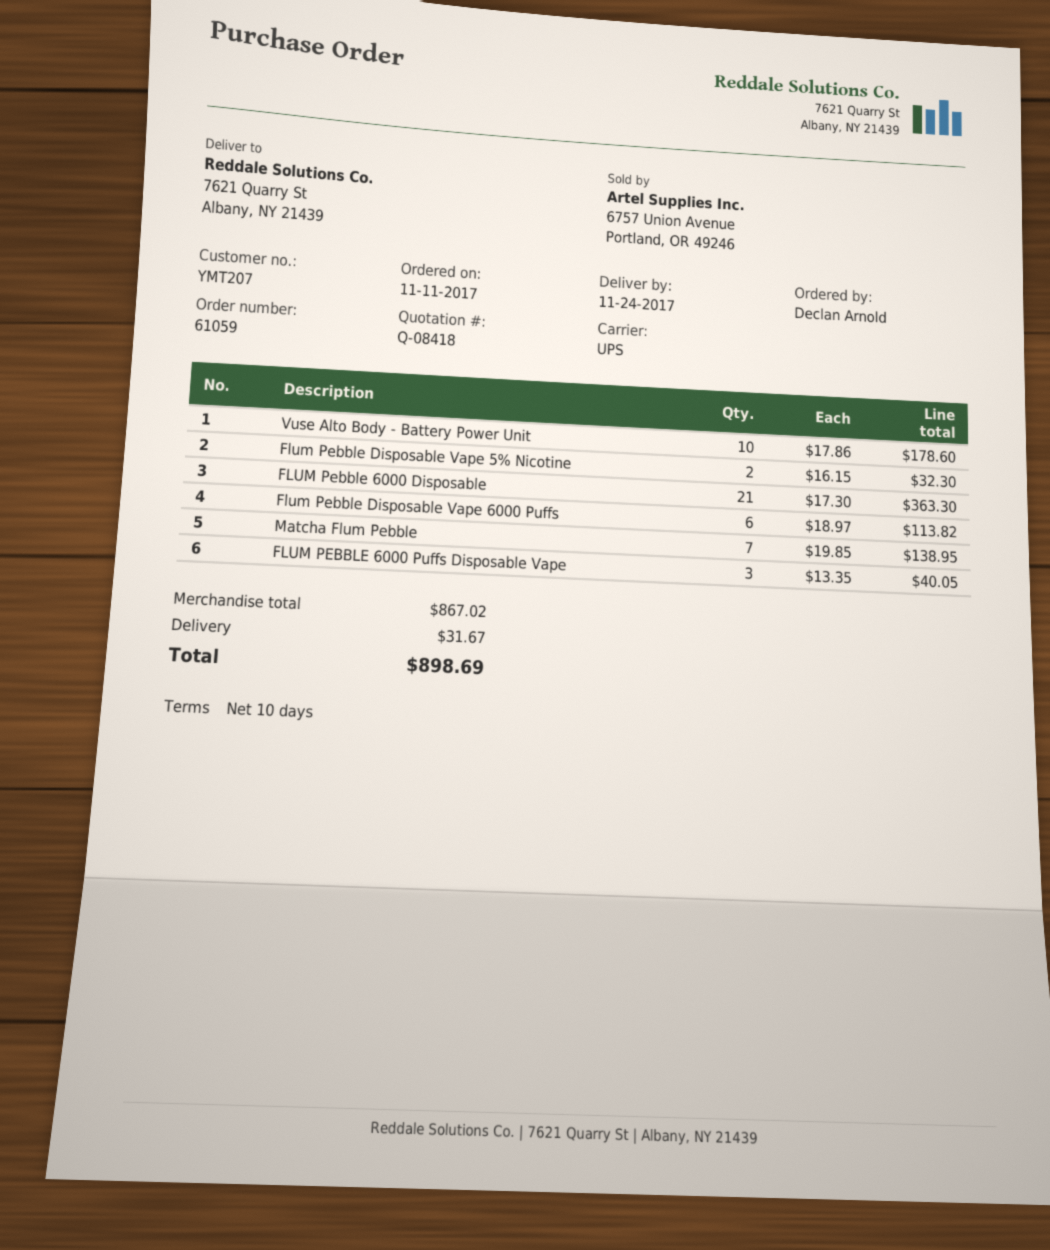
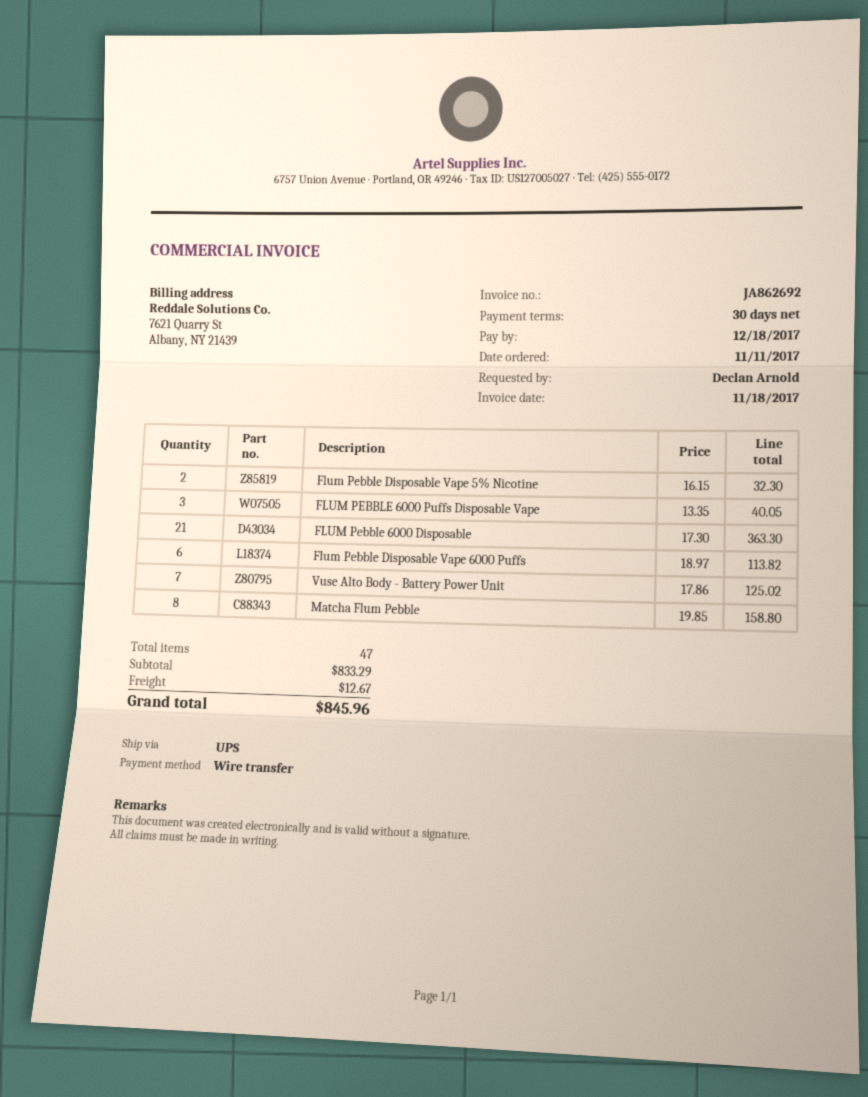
payment terms: 10 days -> 30 days
Vuse Alto Body - Battery Power Unit: 10 x 17.86 = 178.60 -> 7 x 17.86 = 125.02
Matcha Flum Pebble: 7 x 19.85 = 138.95 -> 8 x 19.85 = 158.80
subtotal: 867.02 -> 833.29
shipping: 31.67 -> 12.67
total: 898.69 -> 845.96

